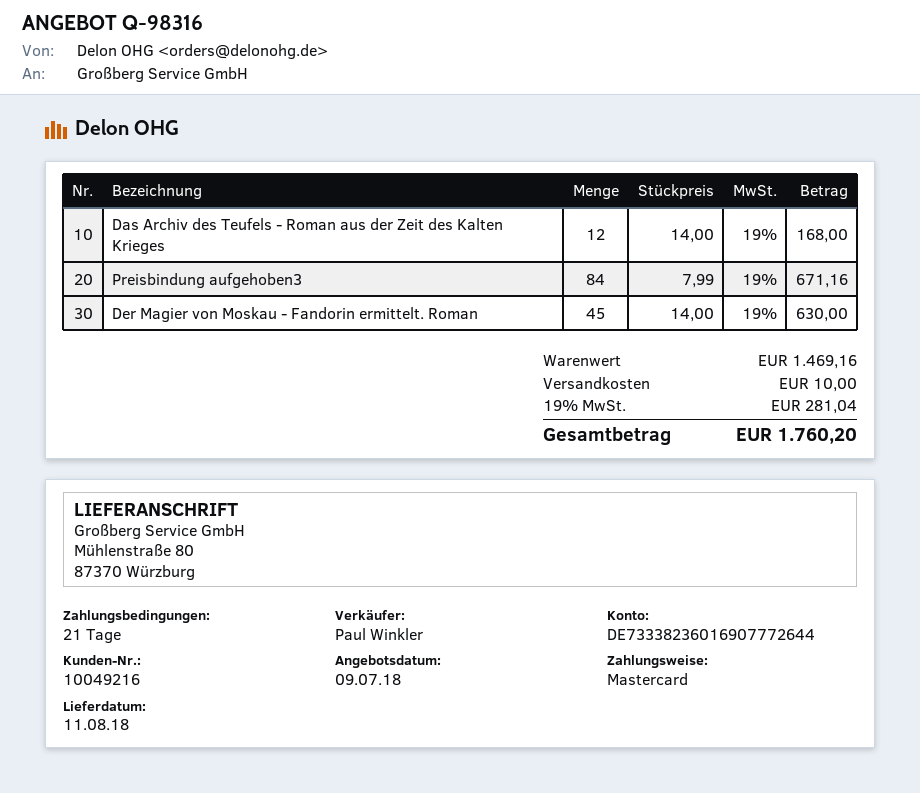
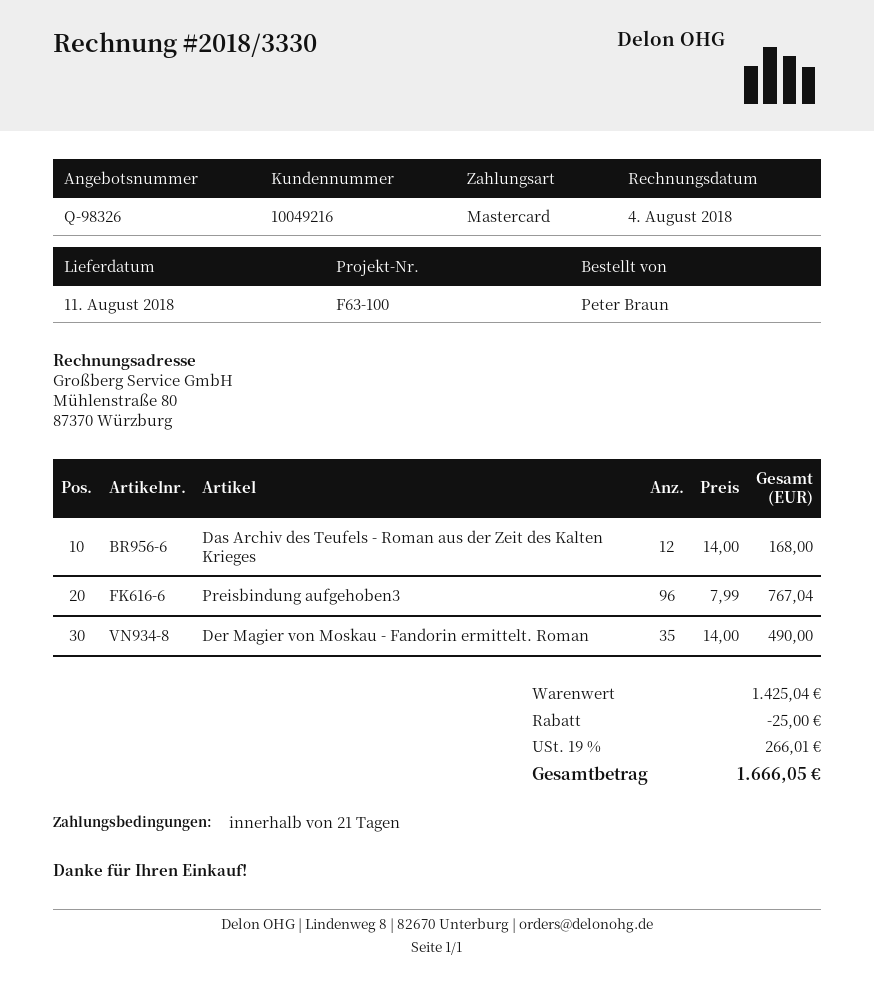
quote number: Q-98316 -> Q-98326
Preisbindung aufgehoben3: 84 x 7.99 = 671.16 -> 96 x 7.99 = 767.04
Der Magier von Moskau - Fandorin ermittelt. Roman: 45 x 14.00 = 630.00 -> 35 x 14.00 = 490.00
subtotal: 1469.16 -> 1425.04
discount: none -> 25.00
shipping: 10.00 -> none
tax: 19% = 281.04 -> 19% = 266.01
total: 1760.20 -> 1666.05

